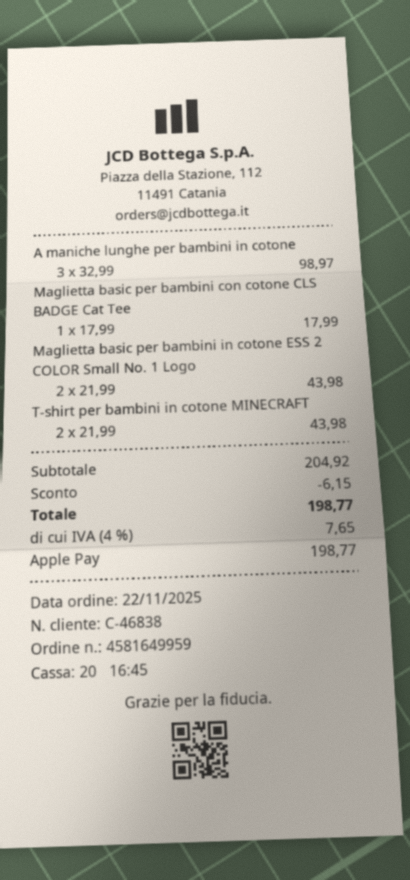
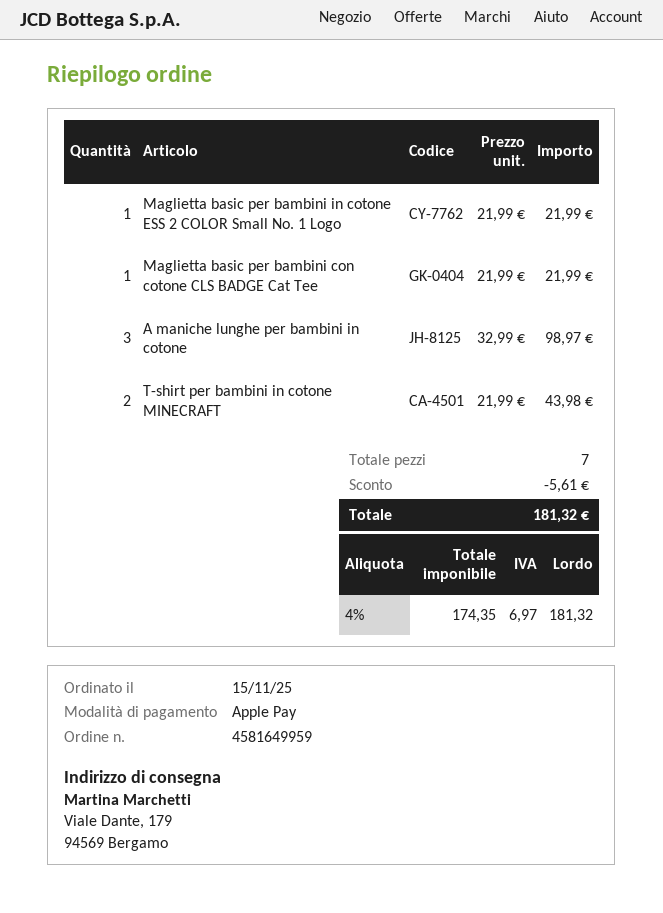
order date: 2025-11-22 -> 2025-11-15
Maglietta basic per bambini con cotone CLS BADGE Cat Tee: 1 x 17.99 = 17.99 -> 1 x 21.99 = 21.99
Maglietta basic per bambini in cotone ESS 2 COLOR Small No. 1 Logo: 2 x 21.99 = 43.98 -> 1 x 21.99 = 21.99
discount: 6.15 -> 5.61
tax: 4% = 7.65 -> 4% = 6.97
total: 198.77 -> 181.32

